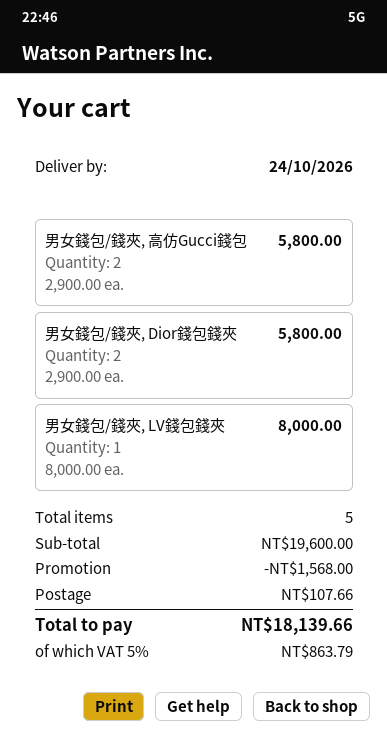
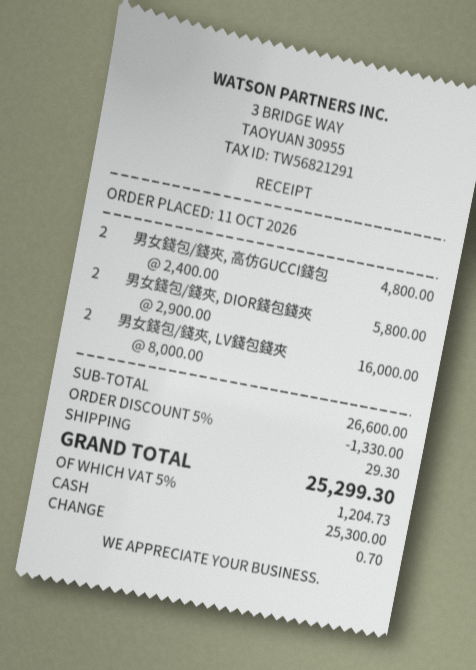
男女錢包/錢夾, 高仿Gucci錢包: 2 x 2900.00 = 5800.00 -> 2 x 2400.00 = 4800.00
男女錢包/錢夾, LV錢包錢夾: 1 x 8000.00 = 8000.00 -> 2 x 8000.00 = 16000.00
subtotal: 19600.00 -> 26600.00
discount: 1568.00 -> 1330.00
shipping: 107.66 -> 29.30
tax: 5% = 863.79 -> 5% = 1204.73
total: 18139.66 -> 25299.30

